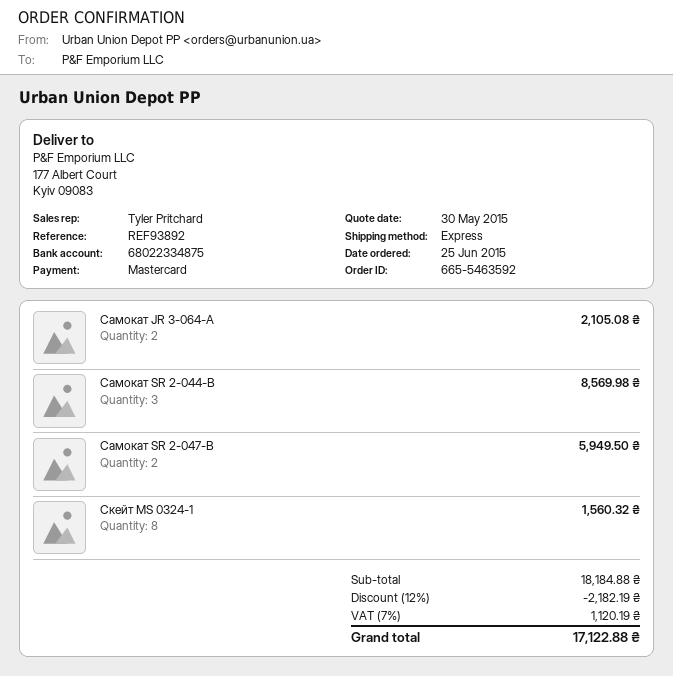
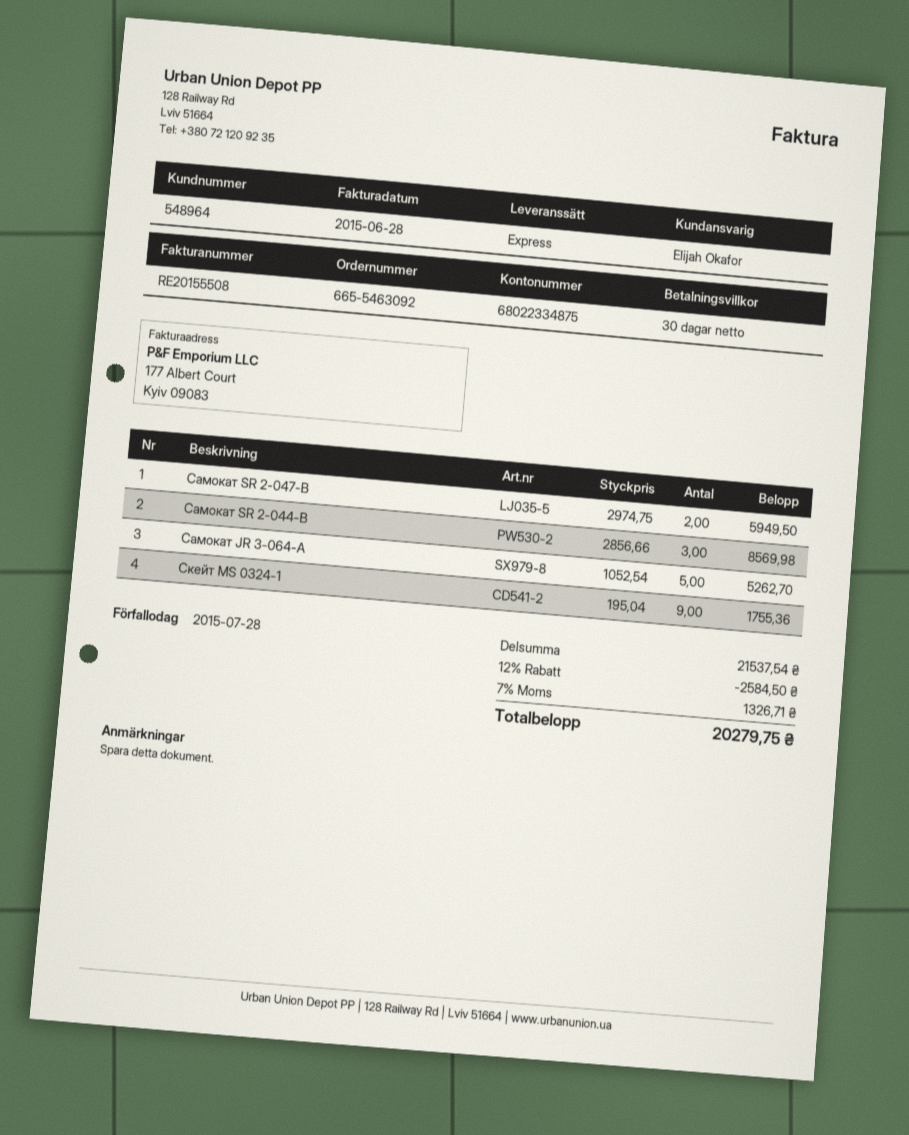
order number: 665-5463592 -> 665-5463092
sales rep: Tyler Pritchard -> Elijah Okafor
Самокат JR 3-064-A: 2 for 2105.08 -> 5 for 5262.70
Скейт MS 0324-1: 8 for 1560.32 -> 9 for 1755.36
subtotal: 18184.88 -> 21537.54
discount: 12% = 2182.19 -> 12% = 2584.50
tax: 7% = 1120.19 -> 7% = 1326.71
total: 17122.88 -> 20279.75

